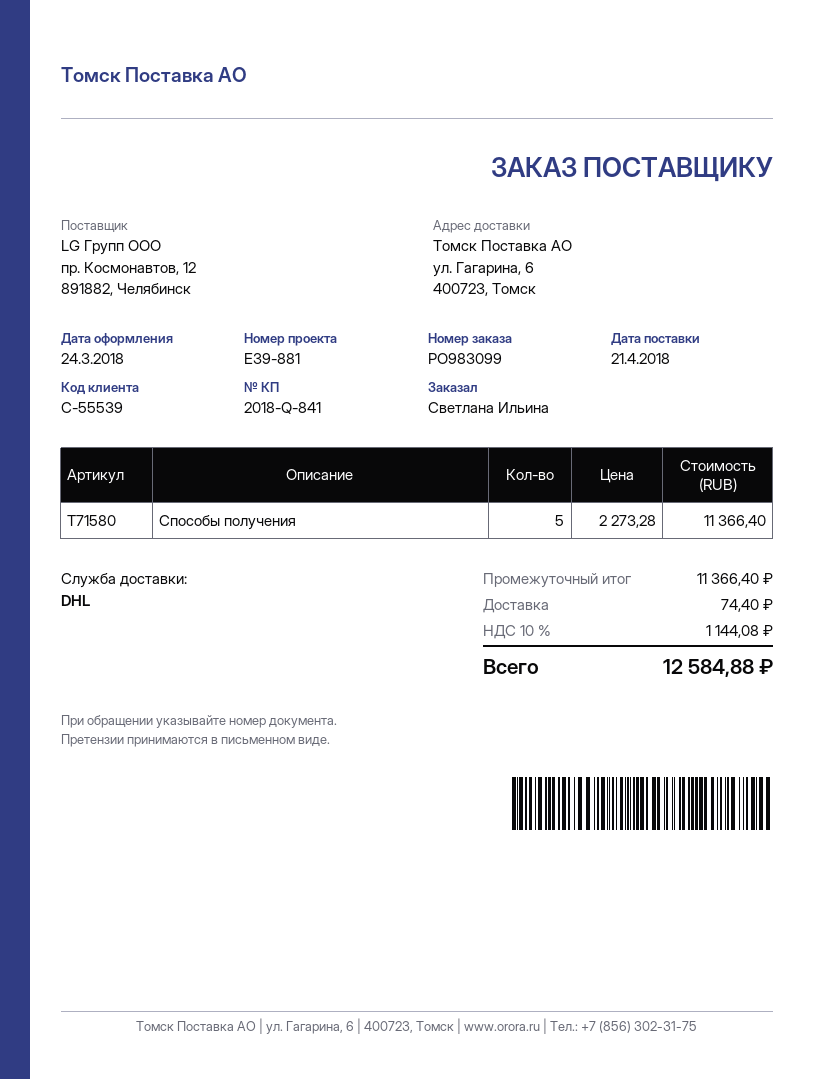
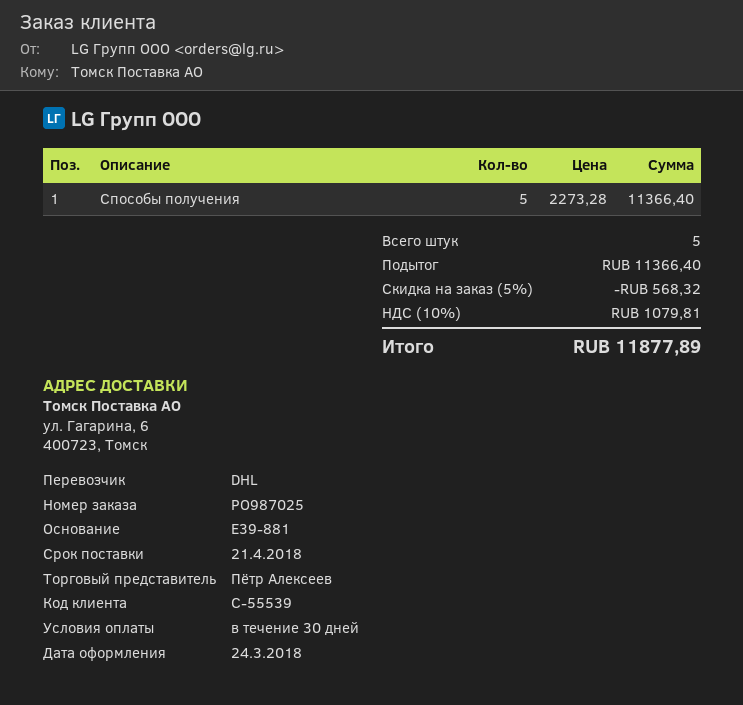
order number: PO983099 -> PO987025
discount: none -> 5% = 568.32
shipping: 74.40 -> none
tax: 10% = 1144.08 -> 10% = 1079.81
total: 12584.88 -> 11877.89

